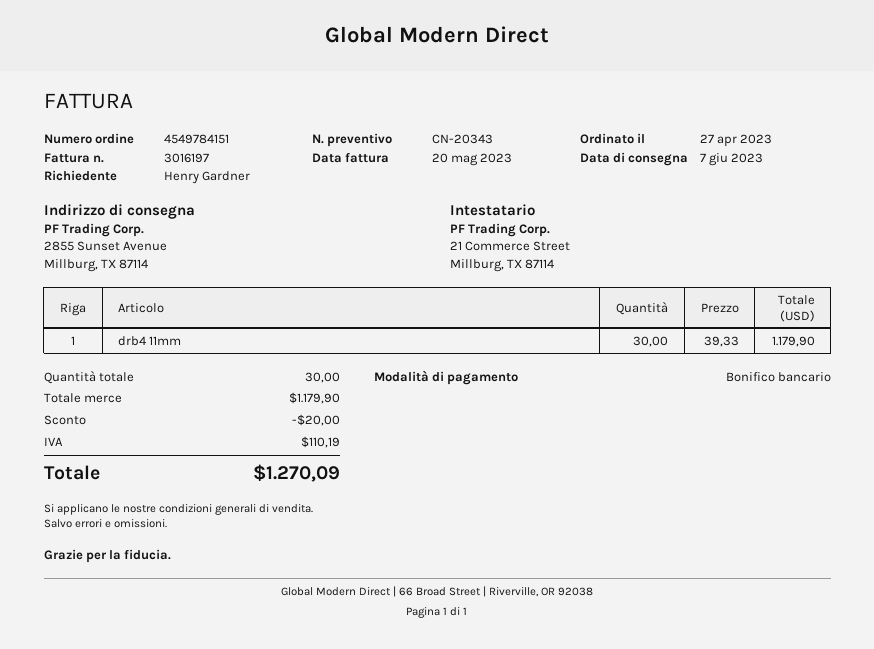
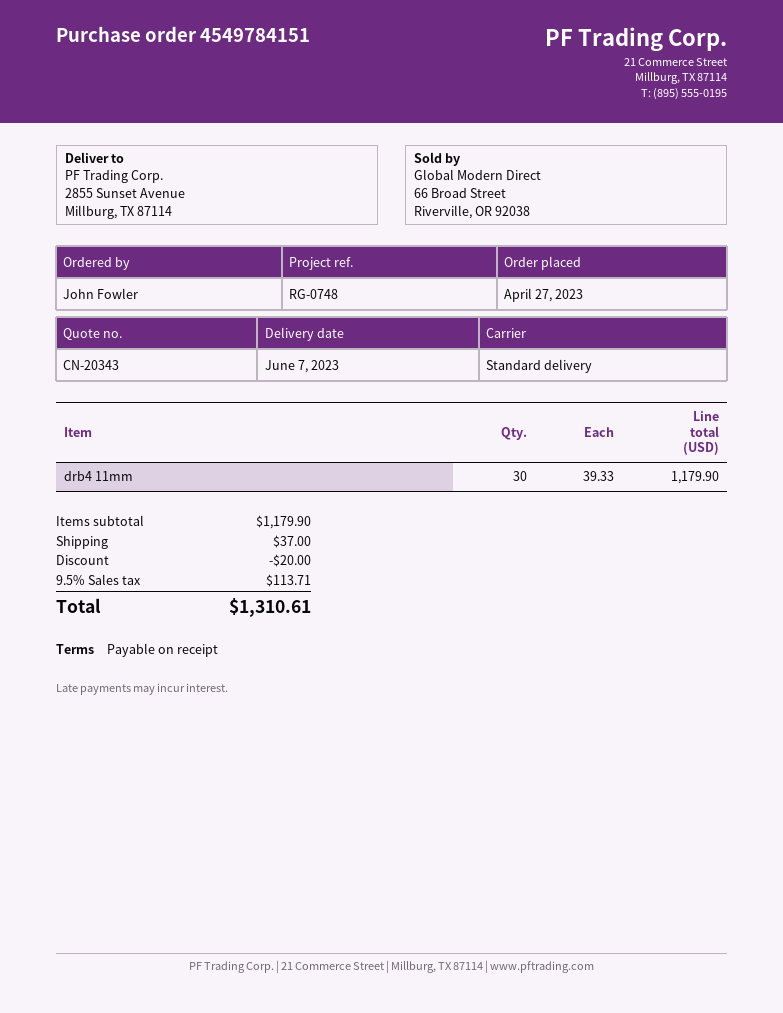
ordered by: Henry Gardner -> John Fowler
shipping: none -> 37.00
tax: 110.19 -> 113.71
total: 1270.09 -> 1310.61

